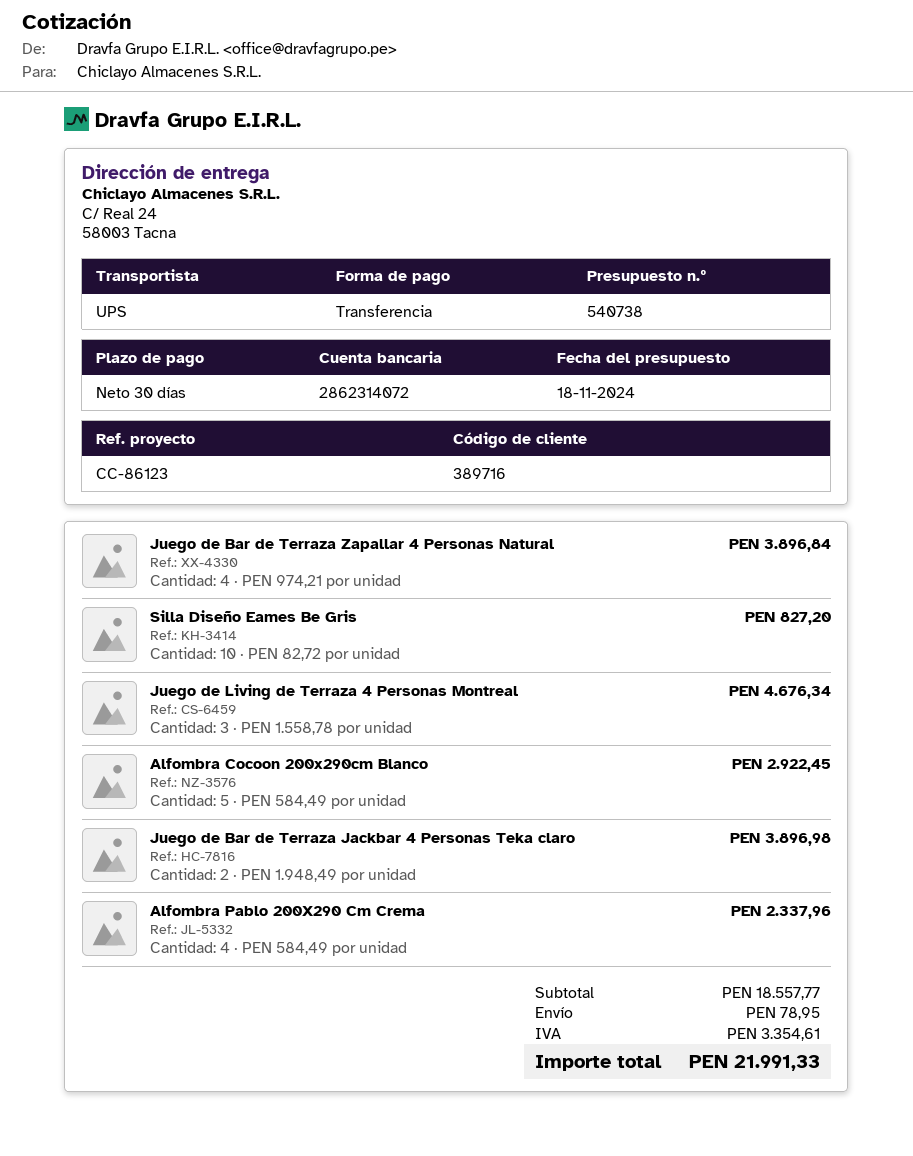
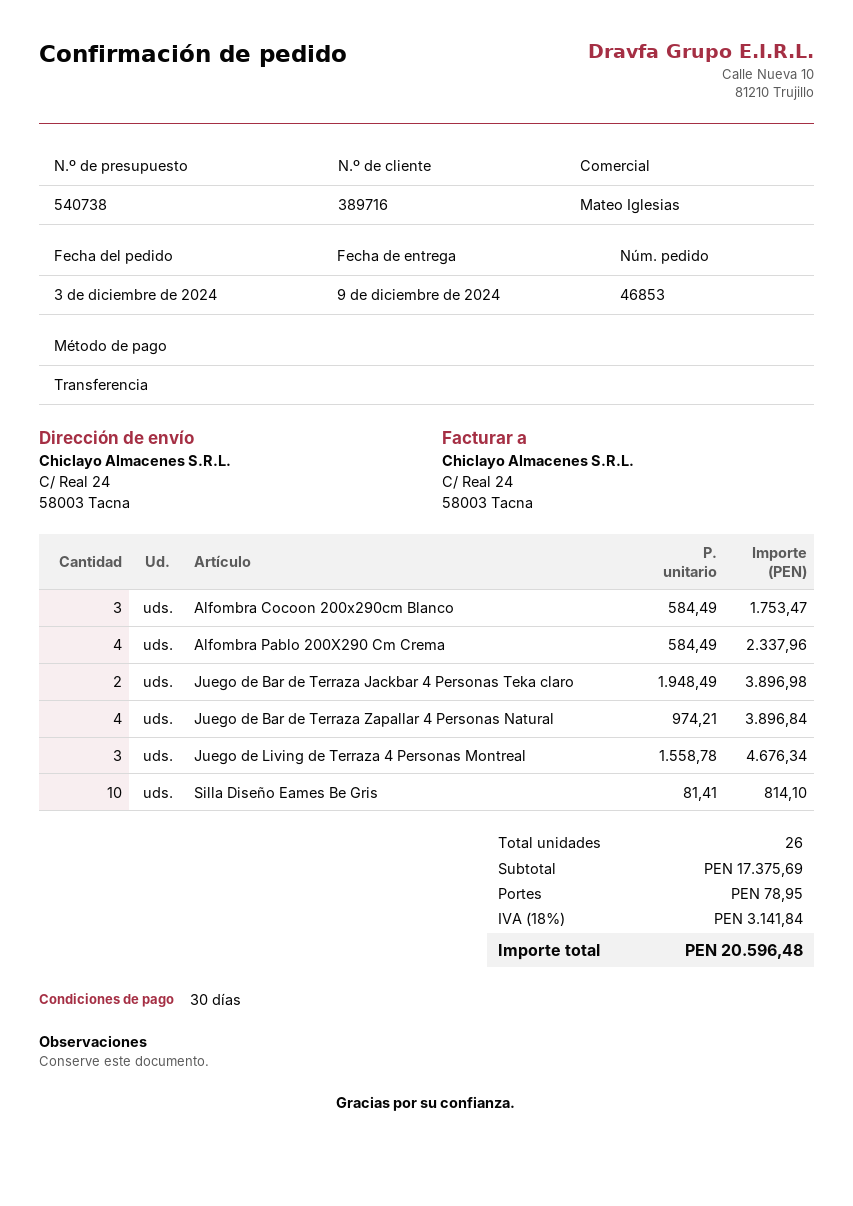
Silla Diseño Eames Be Gris: 10 x 82.72 = 827.20 -> 10 x 81.41 = 814.10
Alfombra Cocoon 200x290cm Blanco: 5 x 584.49 = 2922.45 -> 3 x 584.49 = 1753.47
subtotal: 18557.77 -> 17375.69
tax: 3354.61 -> 3141.84
total: 21991.33 -> 20596.48

